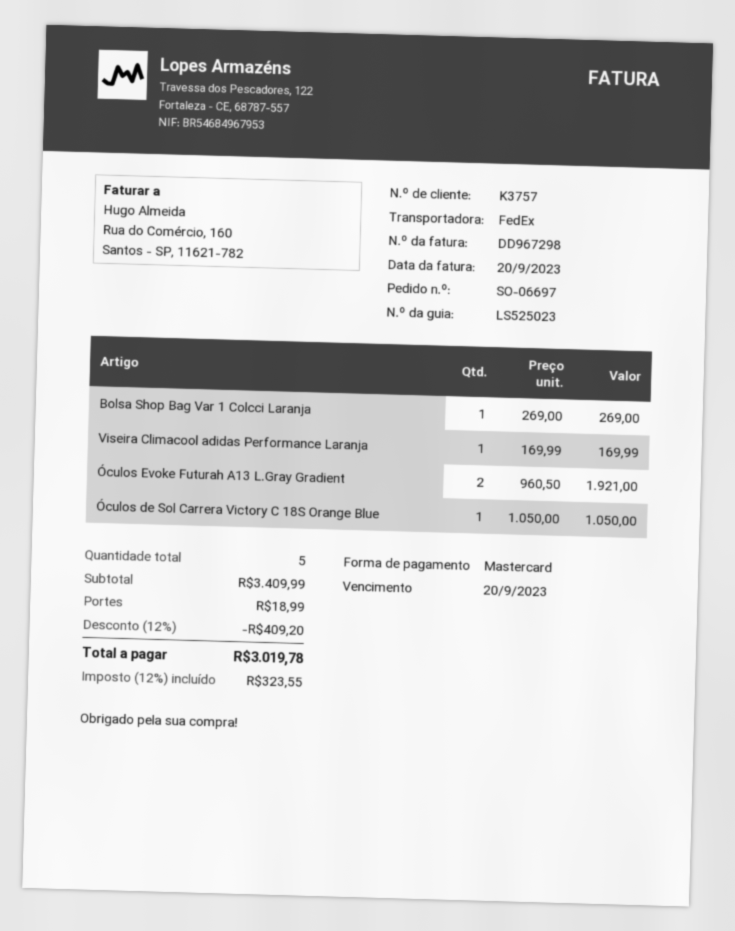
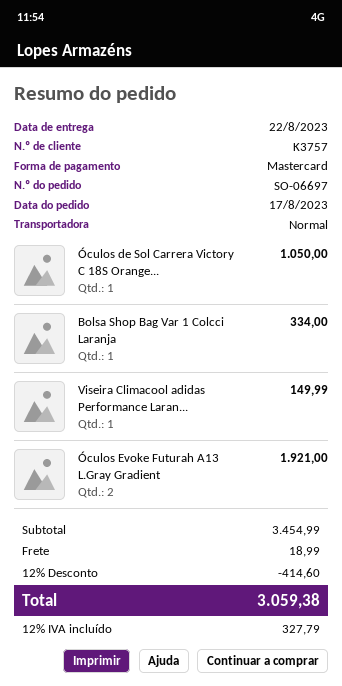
shipping method: FedEx -> standard
Bolsa Shop Bag Var 1 Colcci Laranja: 1 for 269.00 -> 1 for 334.00
Viseira Climacool adidas Performance Laranja: 1 for 169.99 -> 1 for 149.99
subtotal: 3409.99 -> 3454.99
discount: 12% = 409.20 -> 12% = 414.60
tax: 12% = 323.55 -> 12% = 327.79
total: 3019.78 -> 3059.38

